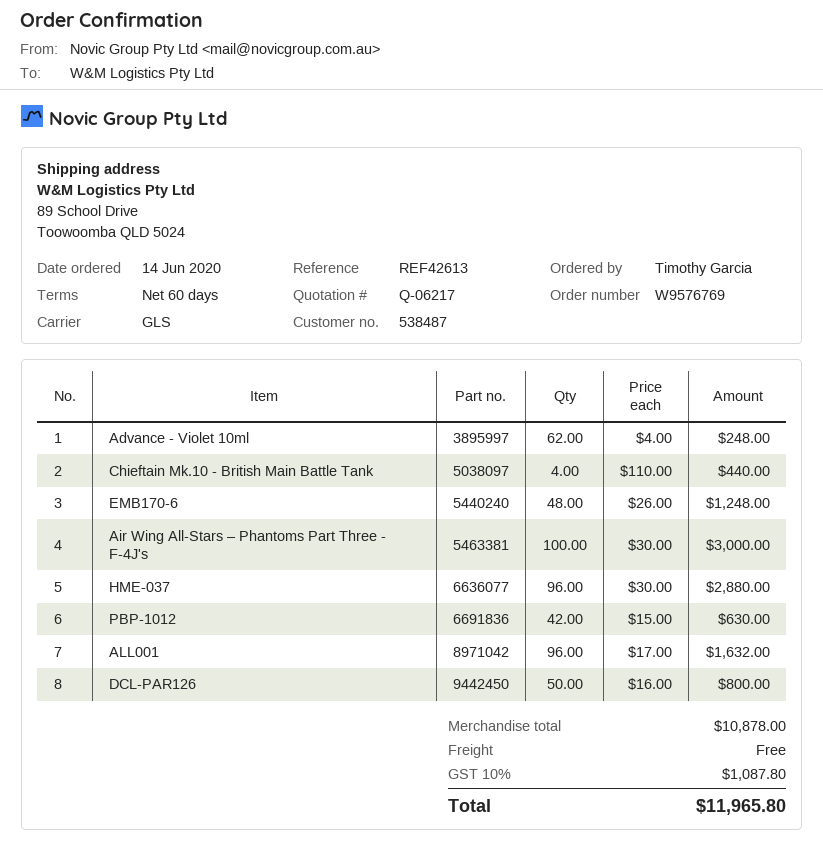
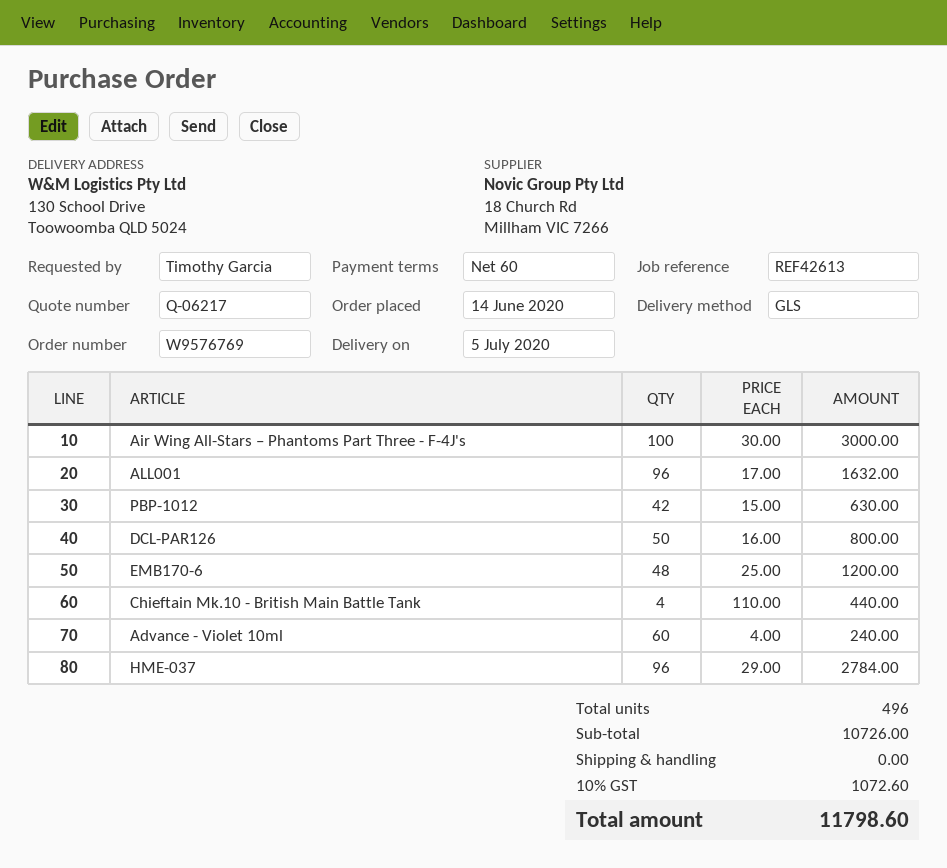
ship to: 89 School Drive, Toowoomba QLD 5024 -> 130 School Drive, Toowoomba QLD 5024
Advance - Violet 10ml: 62 x 4.00 = 248.00 -> 60 x 4.00 = 240.00
EMB170-6: 48 x 26.00 = 1248.00 -> 48 x 25.00 = 1200.00
HME-037: 96 x 30.00 = 2880.00 -> 96 x 29.00 = 2784.00
subtotal: 10878.00 -> 10726.00
tax: 10% = 1087.80 -> 10% = 1072.60
total: 11965.80 -> 11798.60

